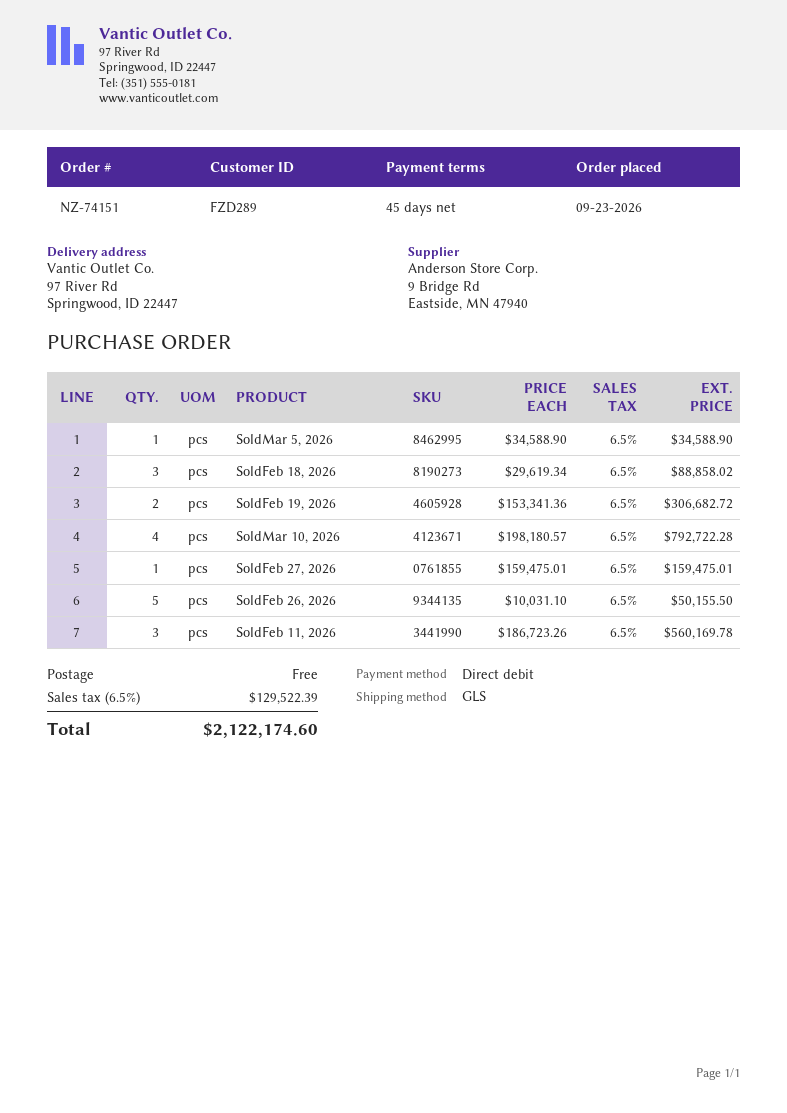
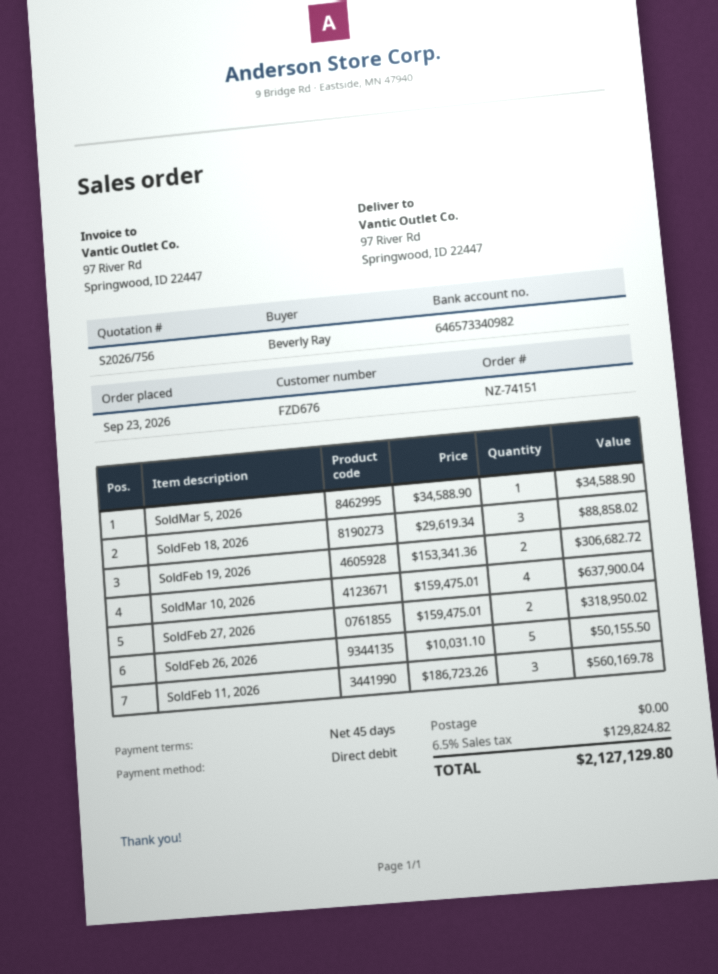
customer number: FZD289 -> FZD676
SoldMar 10, 2026: 4 x 198180.57 = 792722.28 -> 4 x 159475.01 = 637900.04
SoldFeb 27, 2026: 1 x 159475.01 = 159475.01 -> 2 x 159475.01 = 318950.02
tax: 6.5% = 129522.39 -> 6.5% = 129824.82
total: 2122174.60 -> 2127129.80

